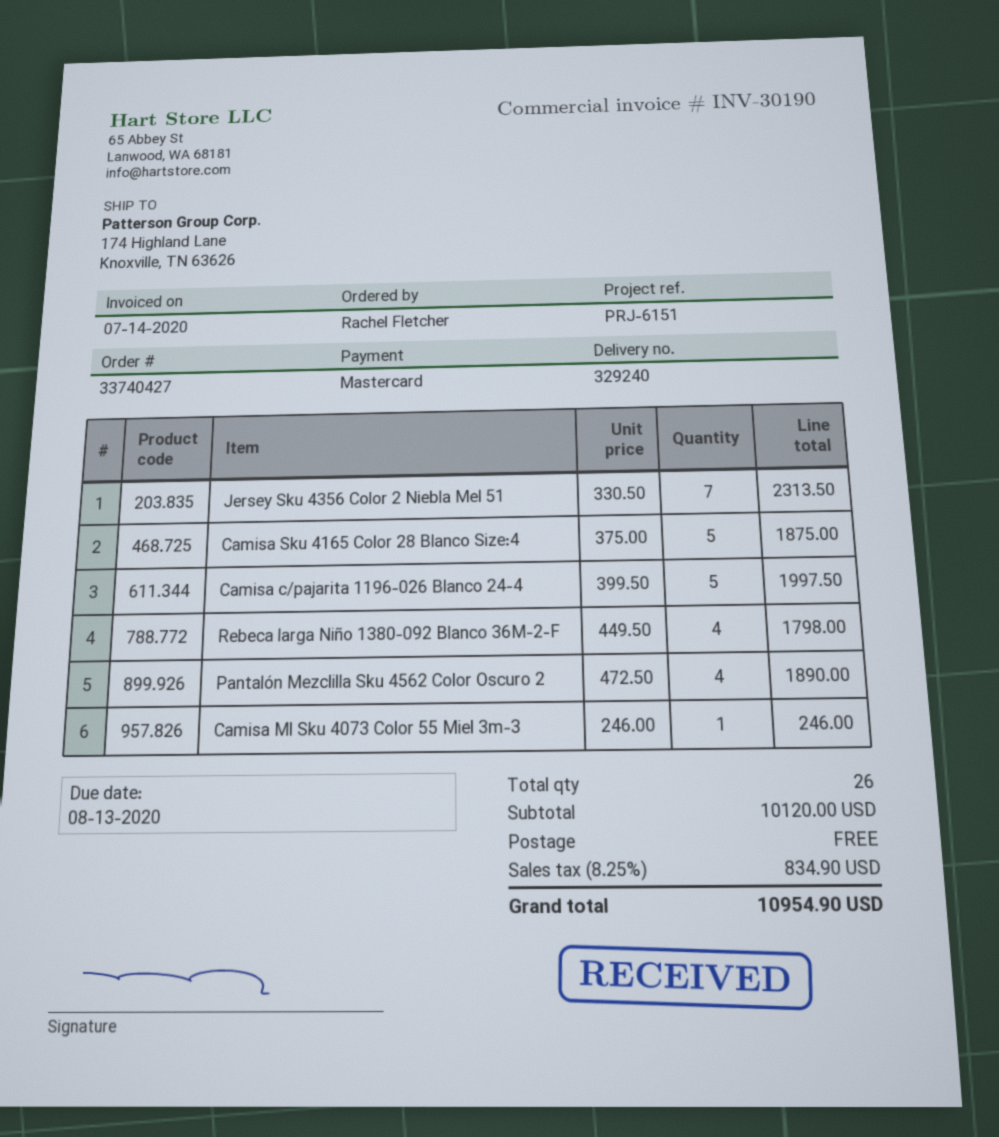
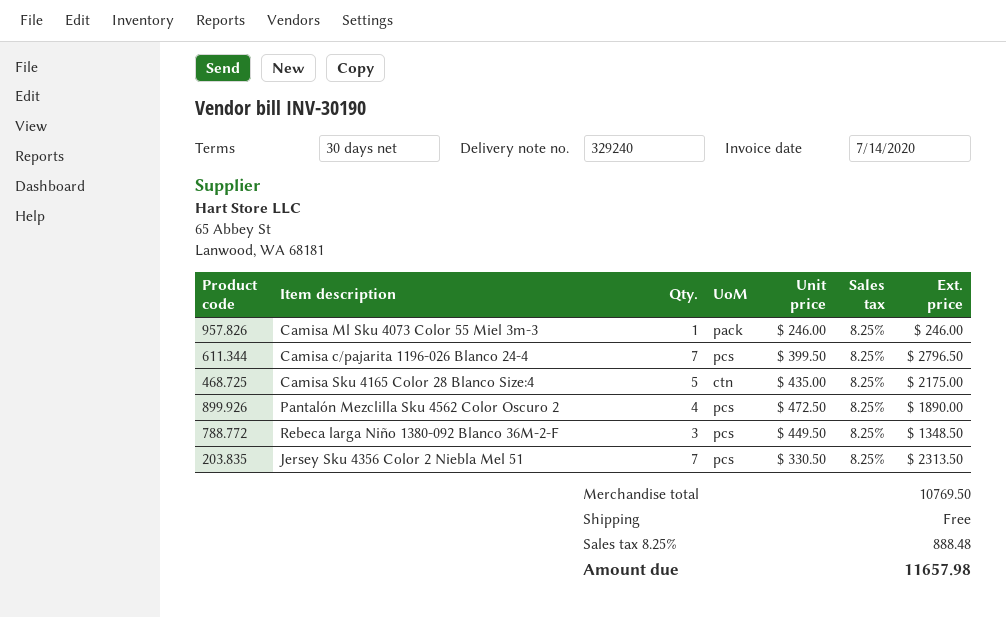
Camisa Sku 4165 Color 28 Blanco Size:4: 5 x 375.00 = 1875.00 -> 5 x 435.00 = 2175.00
Camisa c/pajarita 1196-026 Blanco 24-4: 5 x 399.50 = 1997.50 -> 7 x 399.50 = 2796.50
Rebeca larga Niño 1380-092 Blanco 36M-2-F: 4 x 449.50 = 1798.00 -> 3 x 449.50 = 1348.50
subtotal: 10120.00 -> 10769.50
tax: 8.25% = 834.90 -> 8.25% = 888.48
total: 10954.90 -> 11657.98

